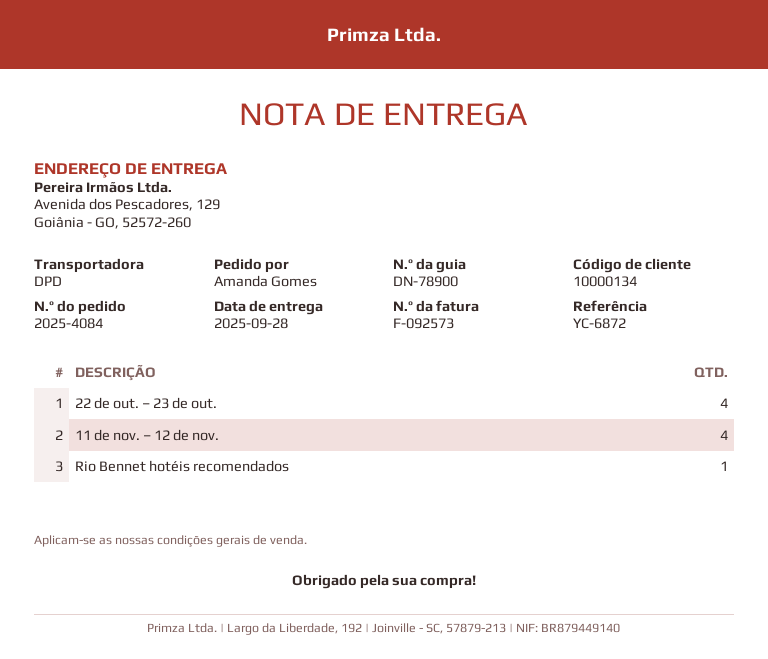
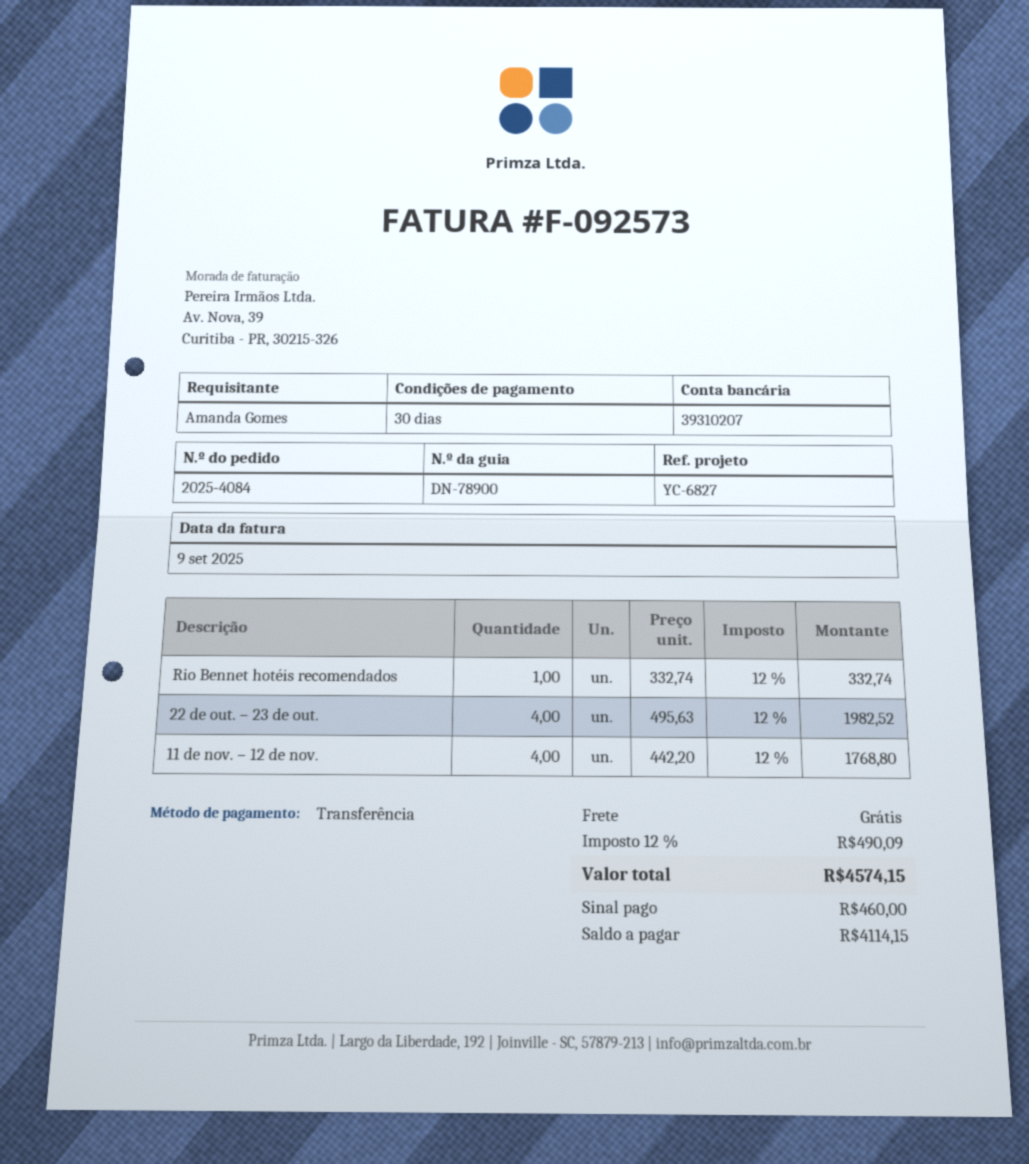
reference: YC-6872 -> YC-6827

